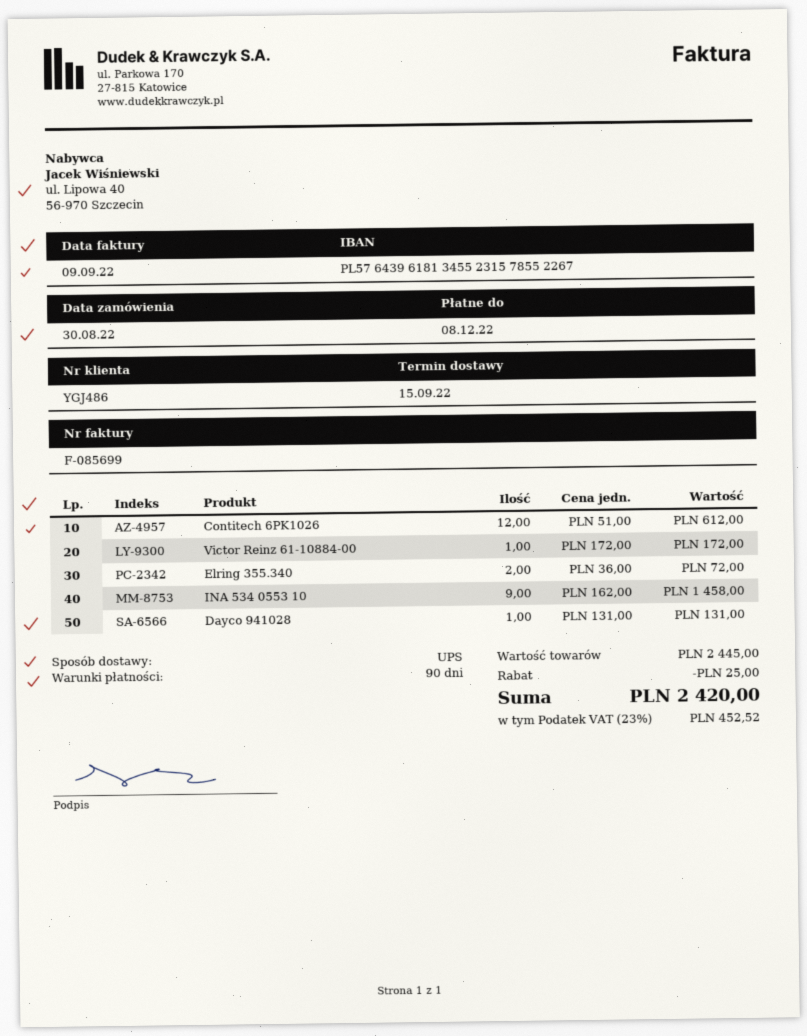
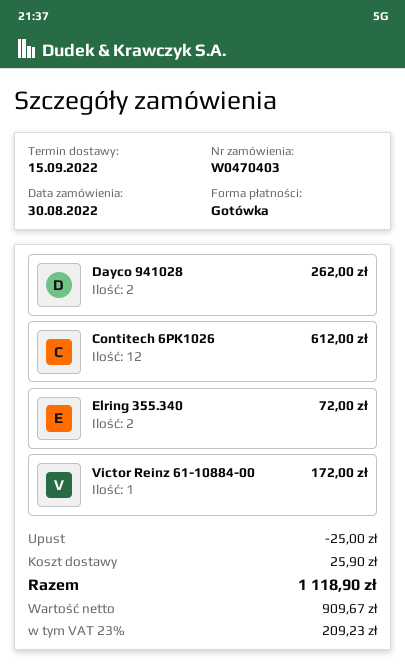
INA 534 0553 10: 9 for 1458.00 -> none
Dayco 941028: 1 for 131.00 -> 2 for 262.00
shipping: none -> 25.90
tax: 23% = 452.52 -> 23% = 209.23
total: 2420.00 -> 1118.90

